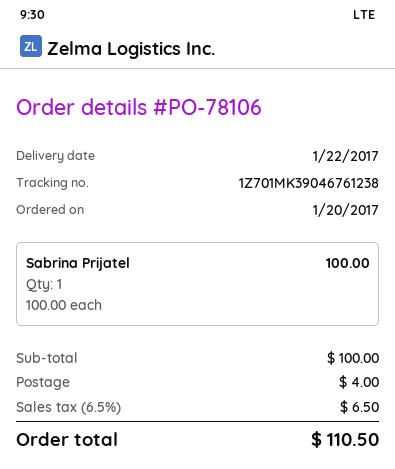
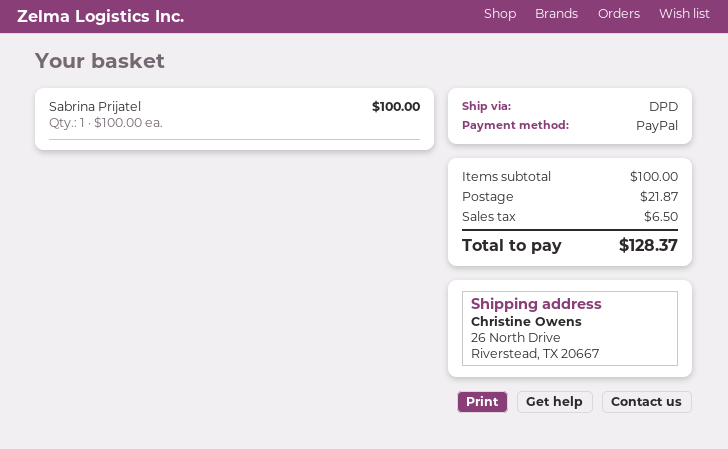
shipping: 4.00 -> 21.87
total: 110.50 -> 128.37

